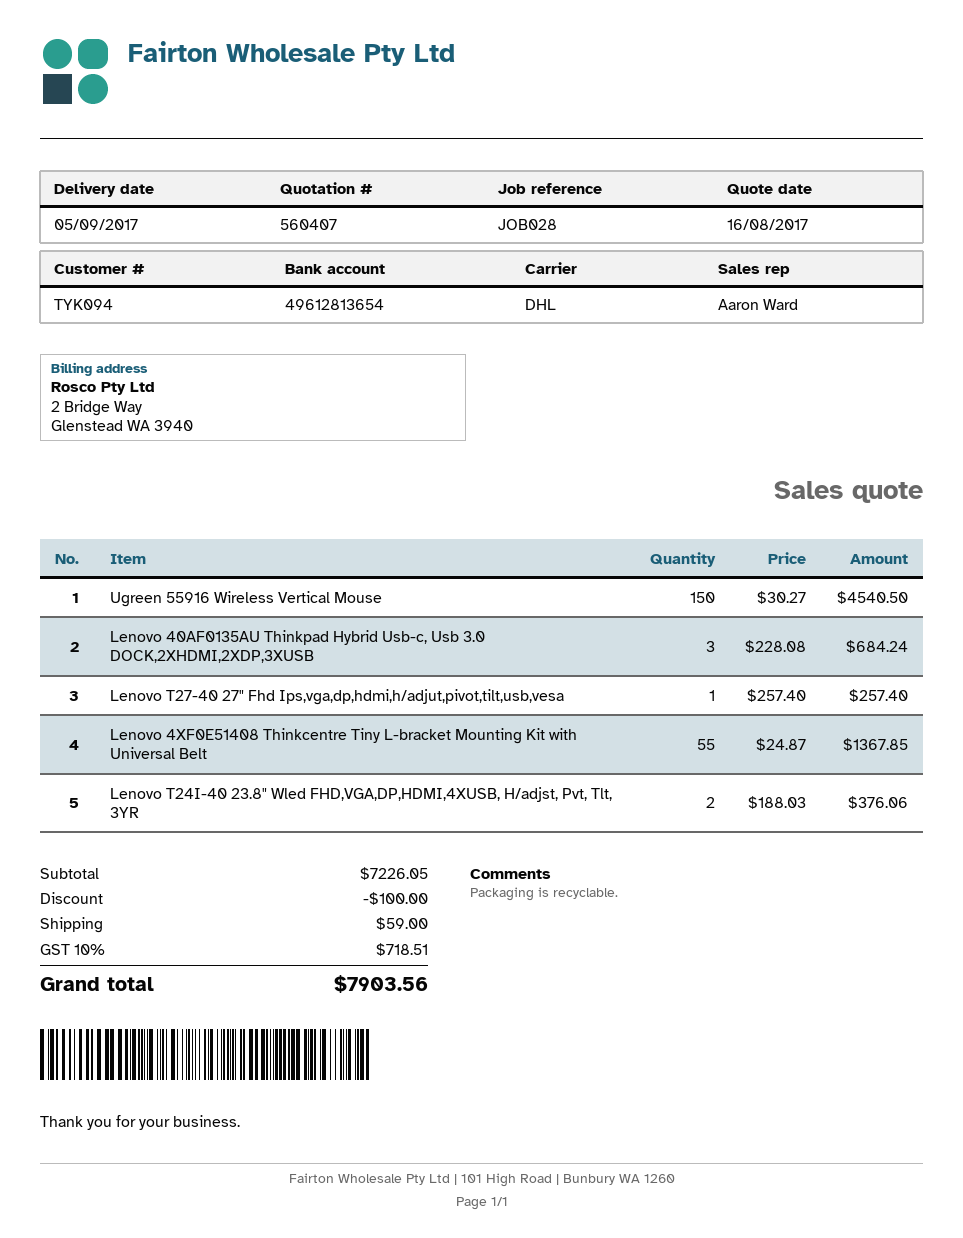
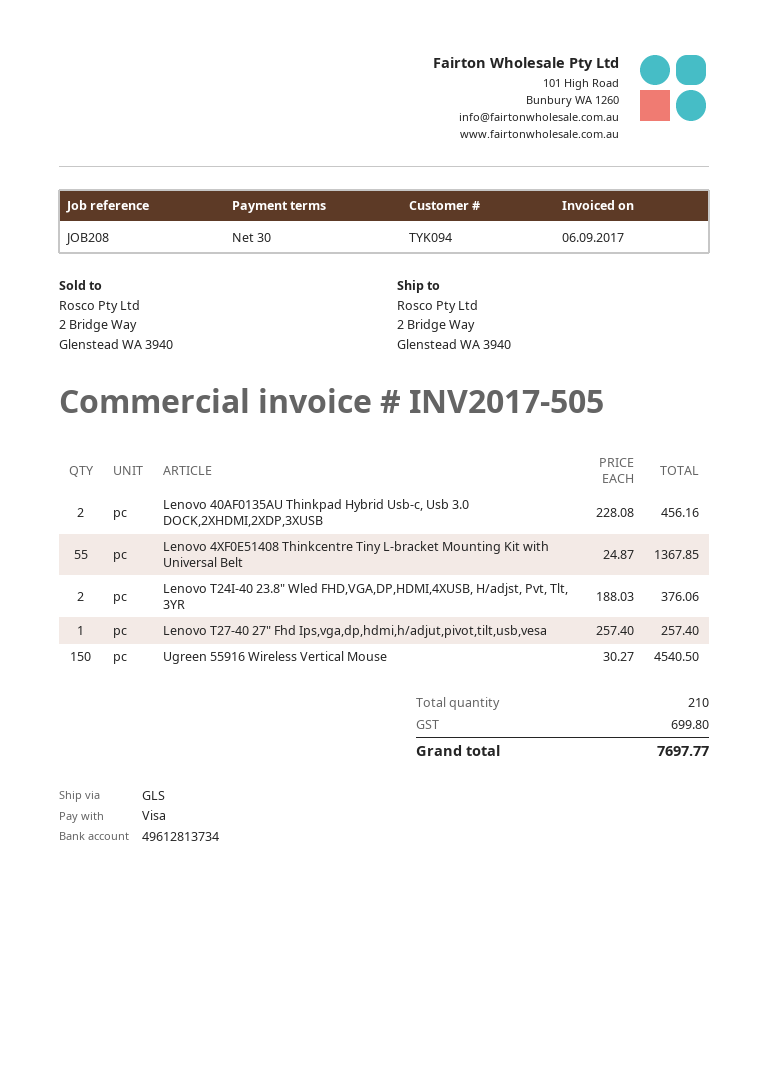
reference: JOB028 -> JOB208
bank account: 49612813654 -> 49612813734
shipping method: DHL -> GLS
Lenovo 40AF0135AU Thinkpad Hybrid Usb-c, Usb 3.0 DOCK,2XHDMI,2XDP,3XUSB: 3 x 228.08 = 684.24 -> 2 x 228.08 = 456.16
discount: 100.00 -> none
shipping: 59.00 -> none
tax: 718.51 -> 699.80
total: 7903.56 -> 7697.77

